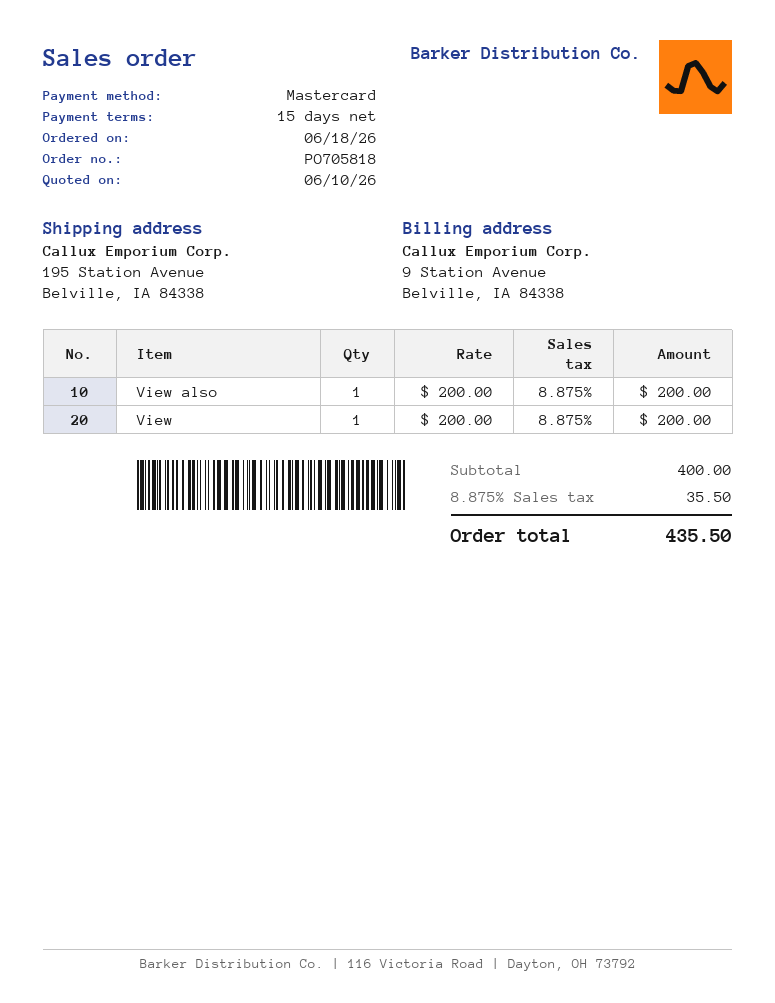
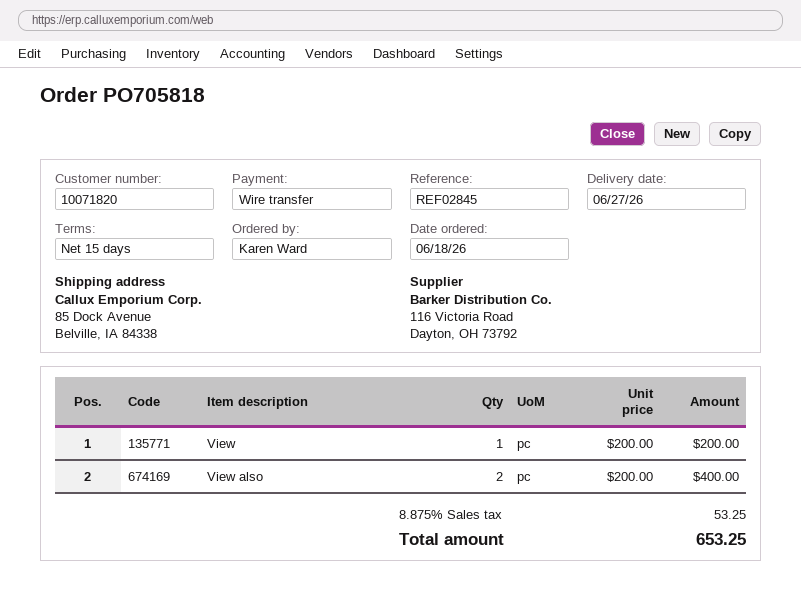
payment method: Mastercard -> bank transfer
ship to: 195 Station Avenue, Belville, IA 84338 -> 85 Dock Avenue, Belville, IA 84338
View also: 1 x 200.00 = 200.00 -> 2 x 200.00 = 400.00
tax: 8.875% = 35.50 -> 8.875% = 53.25
total: 435.50 -> 653.25

